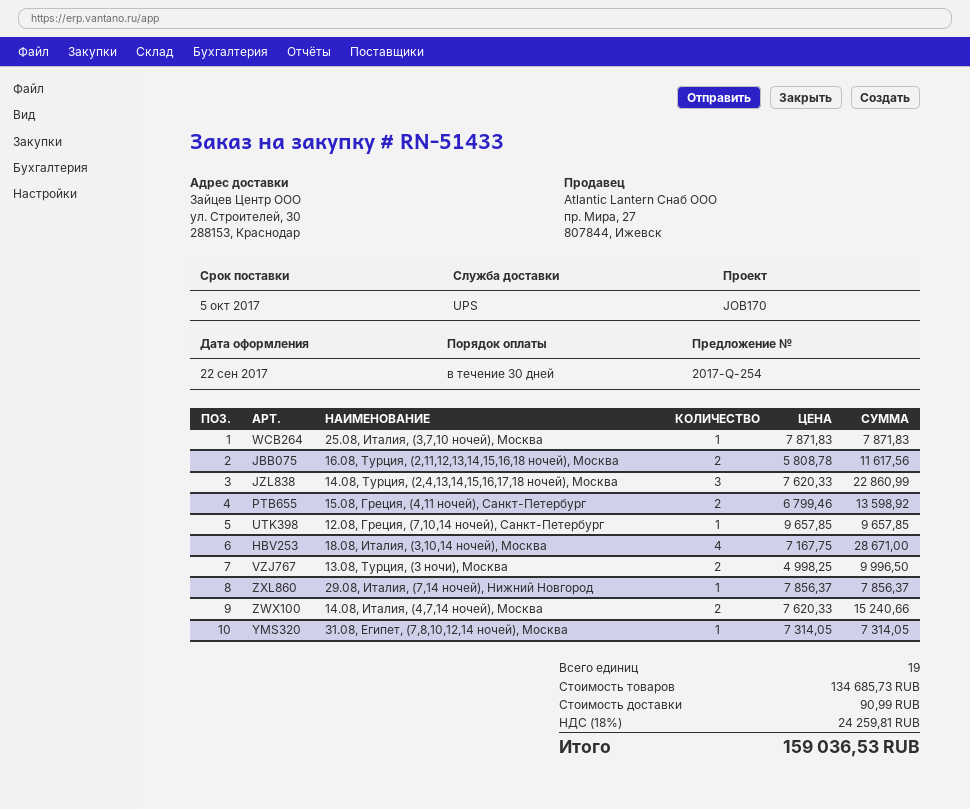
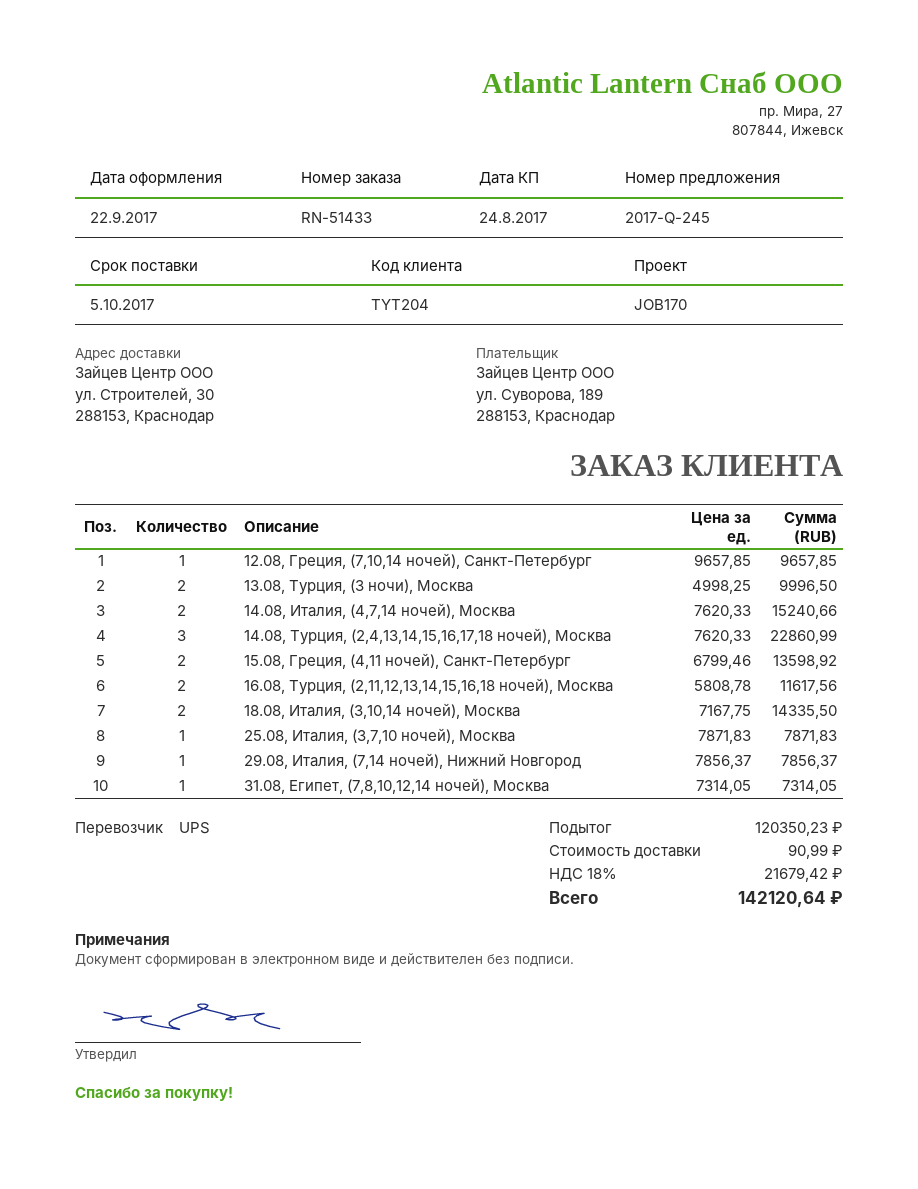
quote number: 2017-Q-254 -> 2017-Q-245
18.08, Италия, (3,10,14 ночей), Москва: 4 x 7167.75 = 28671.00 -> 2 x 7167.75 = 14335.50
subtotal: 134685.73 -> 120350.23
tax: 18% = 24259.81 -> 18% = 21679.42
total: 159036.53 -> 142120.64

